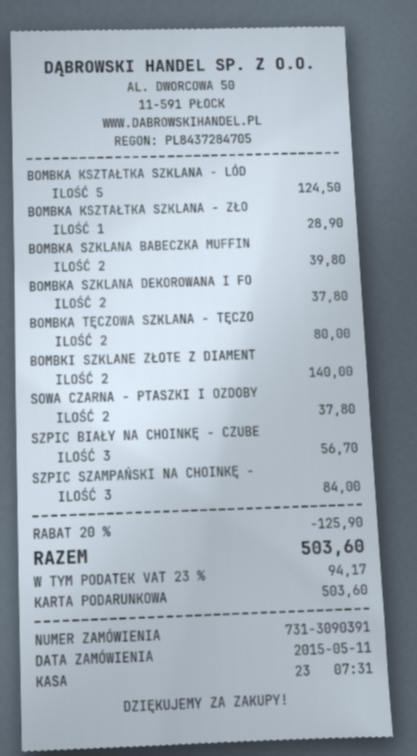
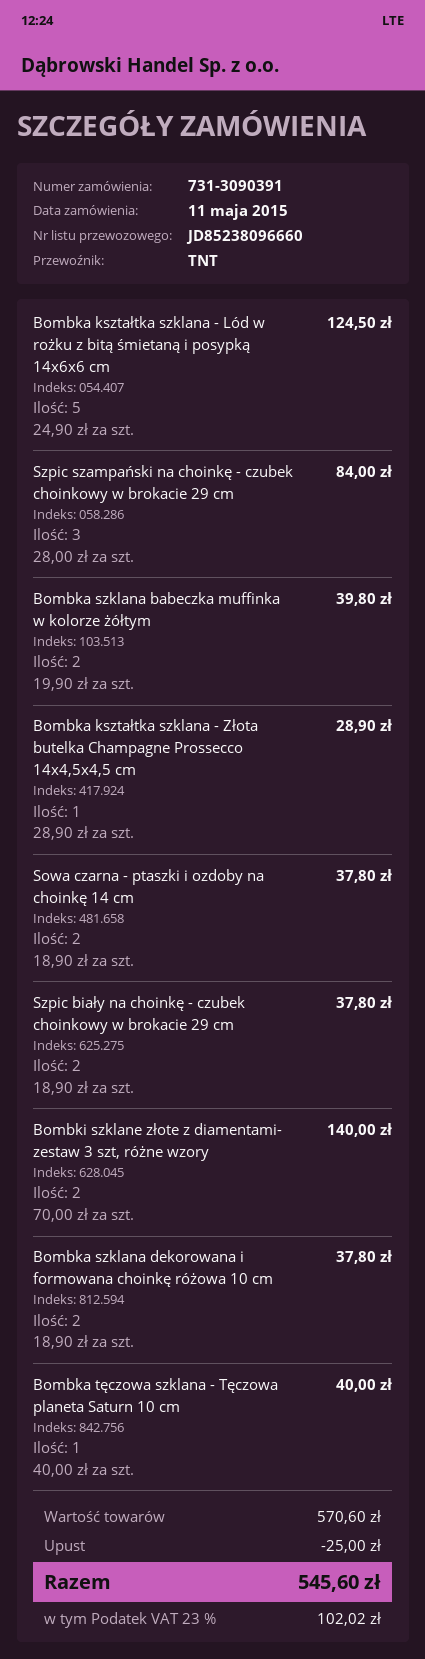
BOMBKA TĘCZOWA SZKLANA - TĘCZO: 2 for 80.00 -> 1 for 40.00
SZPIC BIAŁY NA CHOINKĘ - CZUBE: 3 for 56.70 -> 2 for 37.80
discount: 125.90 -> 25.00
tax: 23% = 94.17 -> 23% = 102.02
total: 503.60 -> 545.60

